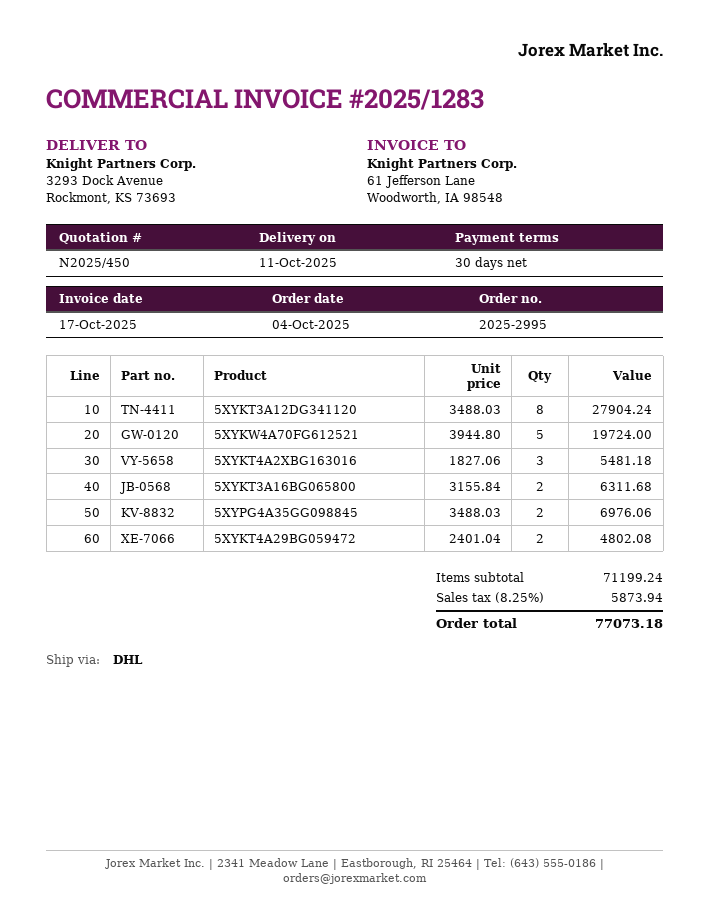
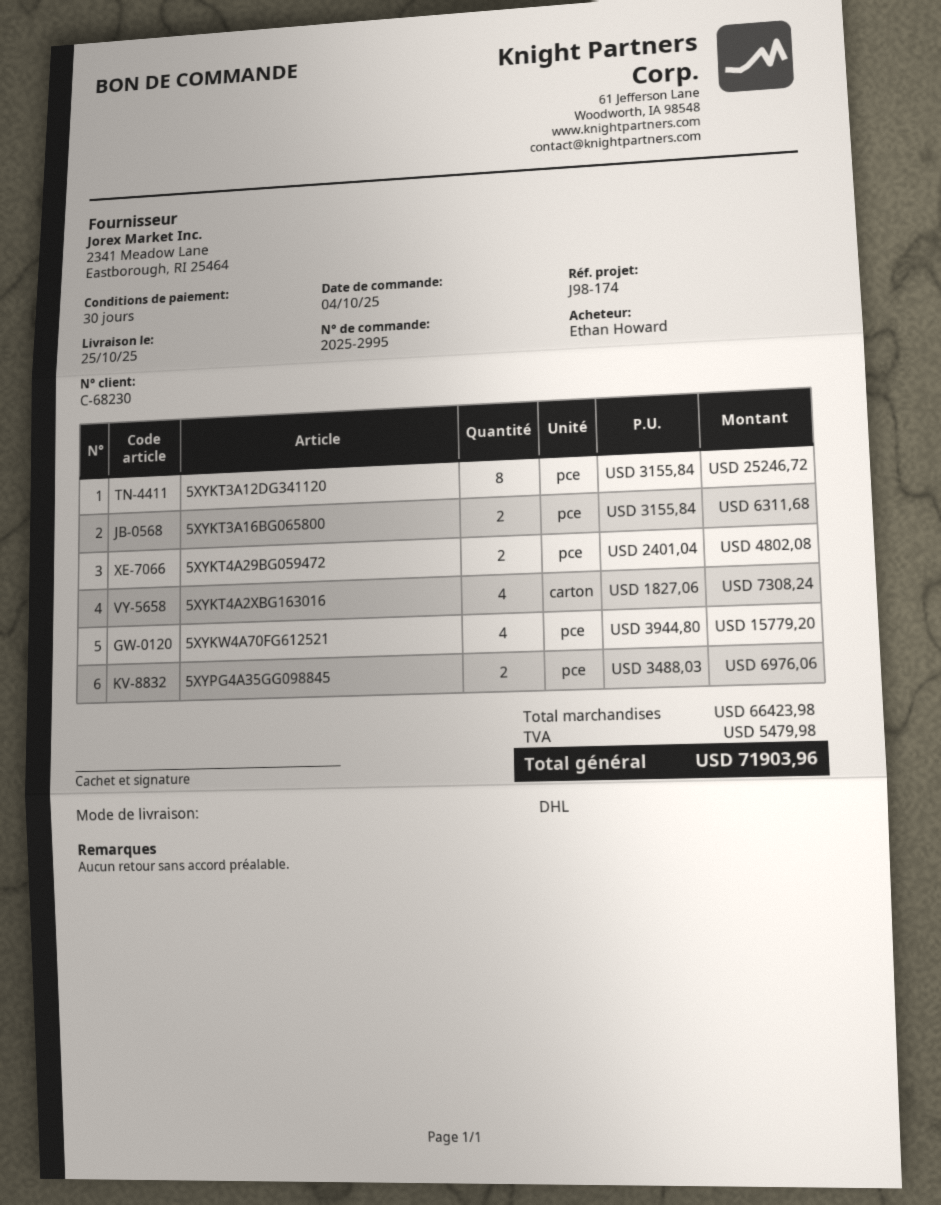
delivery date: 2025-10-11 -> 2025-10-25
5XYKT3A12DG341120: 8 x 3488.03 = 27904.24 -> 8 x 3155.84 = 25246.72
5XYKW4A70FG612521: 5 x 3944.80 = 19724.00 -> 4 x 3944.80 = 15779.20
5XYKT4A2XBG163016: 3 x 1827.06 = 5481.18 -> 4 x 1827.06 = 7308.24
subtotal: 71199.24 -> 66423.98
tax: 5873.94 -> 5479.98
total: 77073.18 -> 71903.96

